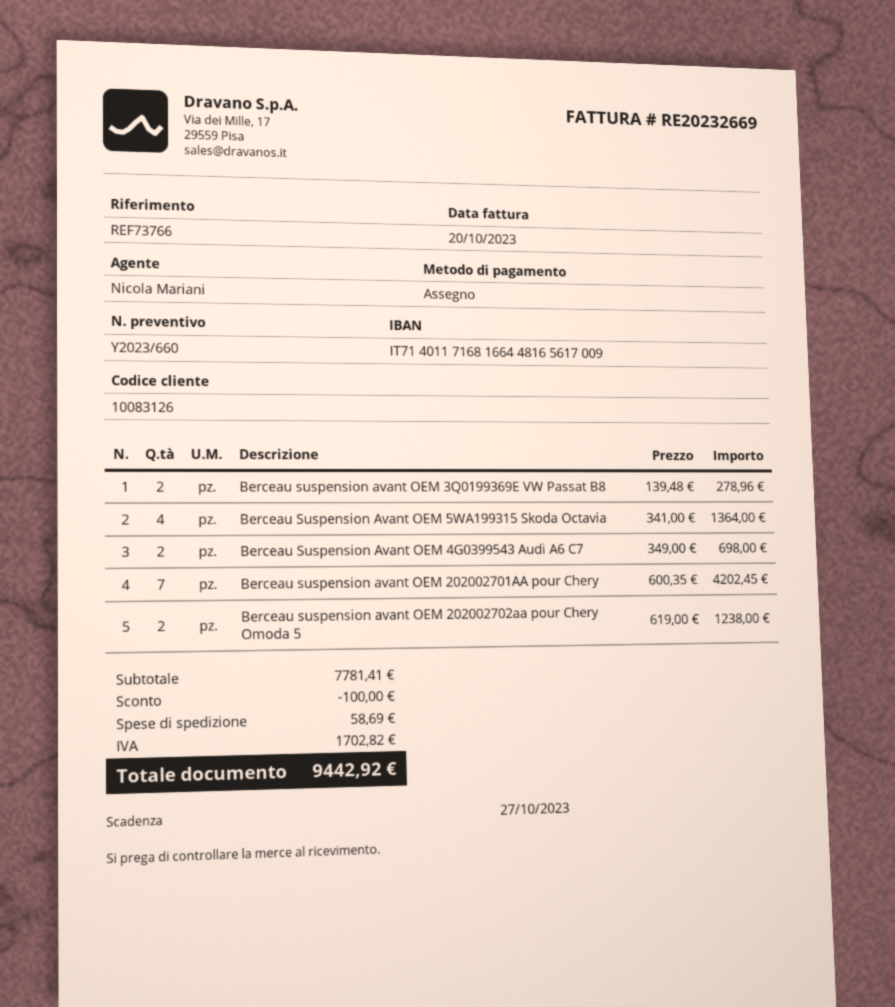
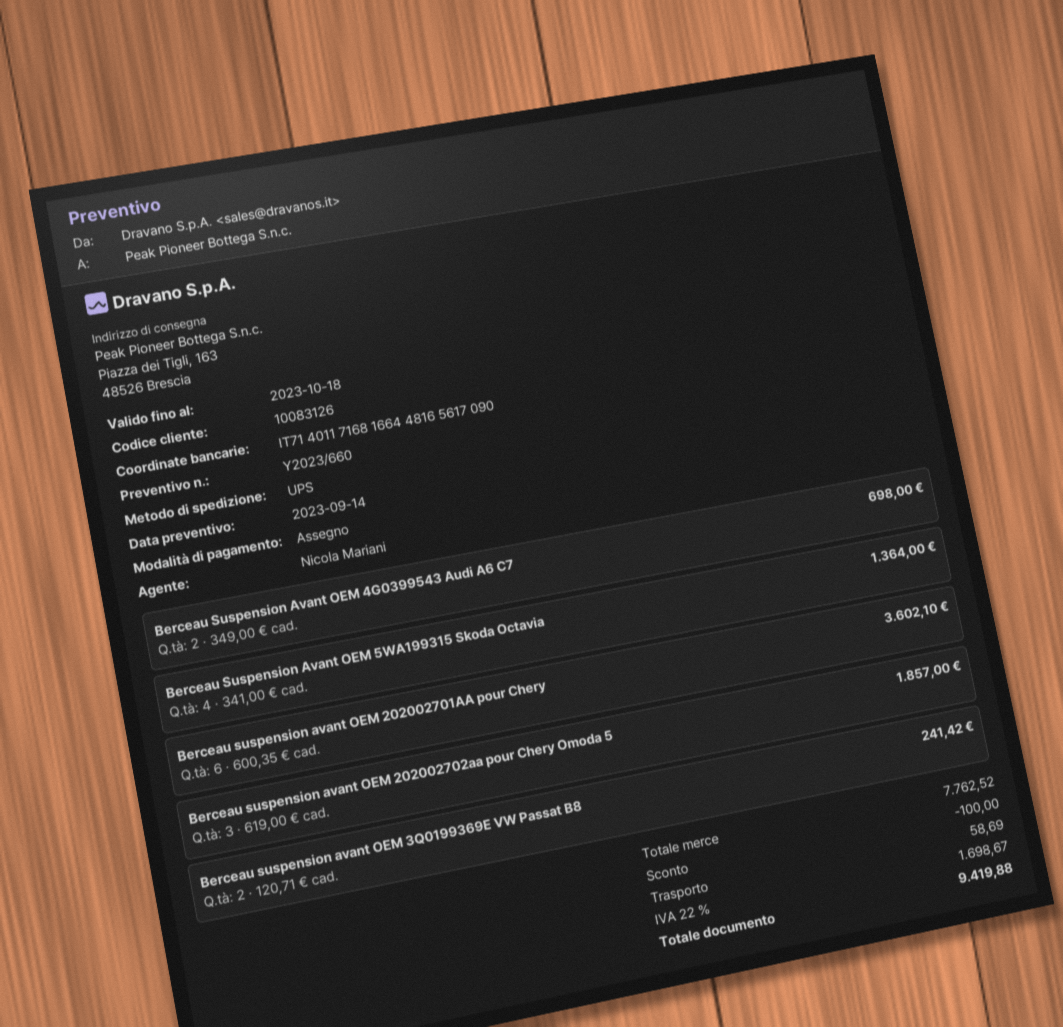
bank account: IT7140117168166448165617009 -> IT7140117168166448165617090
Berceau suspension avant OEM 3Q0199369E VW Passat B8: 2 x 139.48 = 278.96 -> 2 x 120.71 = 241.42
Berceau suspension avant OEM 202002701AA pour Chery: 7 x 600.35 = 4202.45 -> 6 x 600.35 = 3602.10
Berceau suspension avant OEM 202002702aa pour Chery Omoda 5: 2 x 619.00 = 1238.00 -> 3 x 619.00 = 1857.00
subtotal: 7781.41 -> 7762.52
tax: 1702.82 -> 1698.67
total: 9442.92 -> 9419.88

